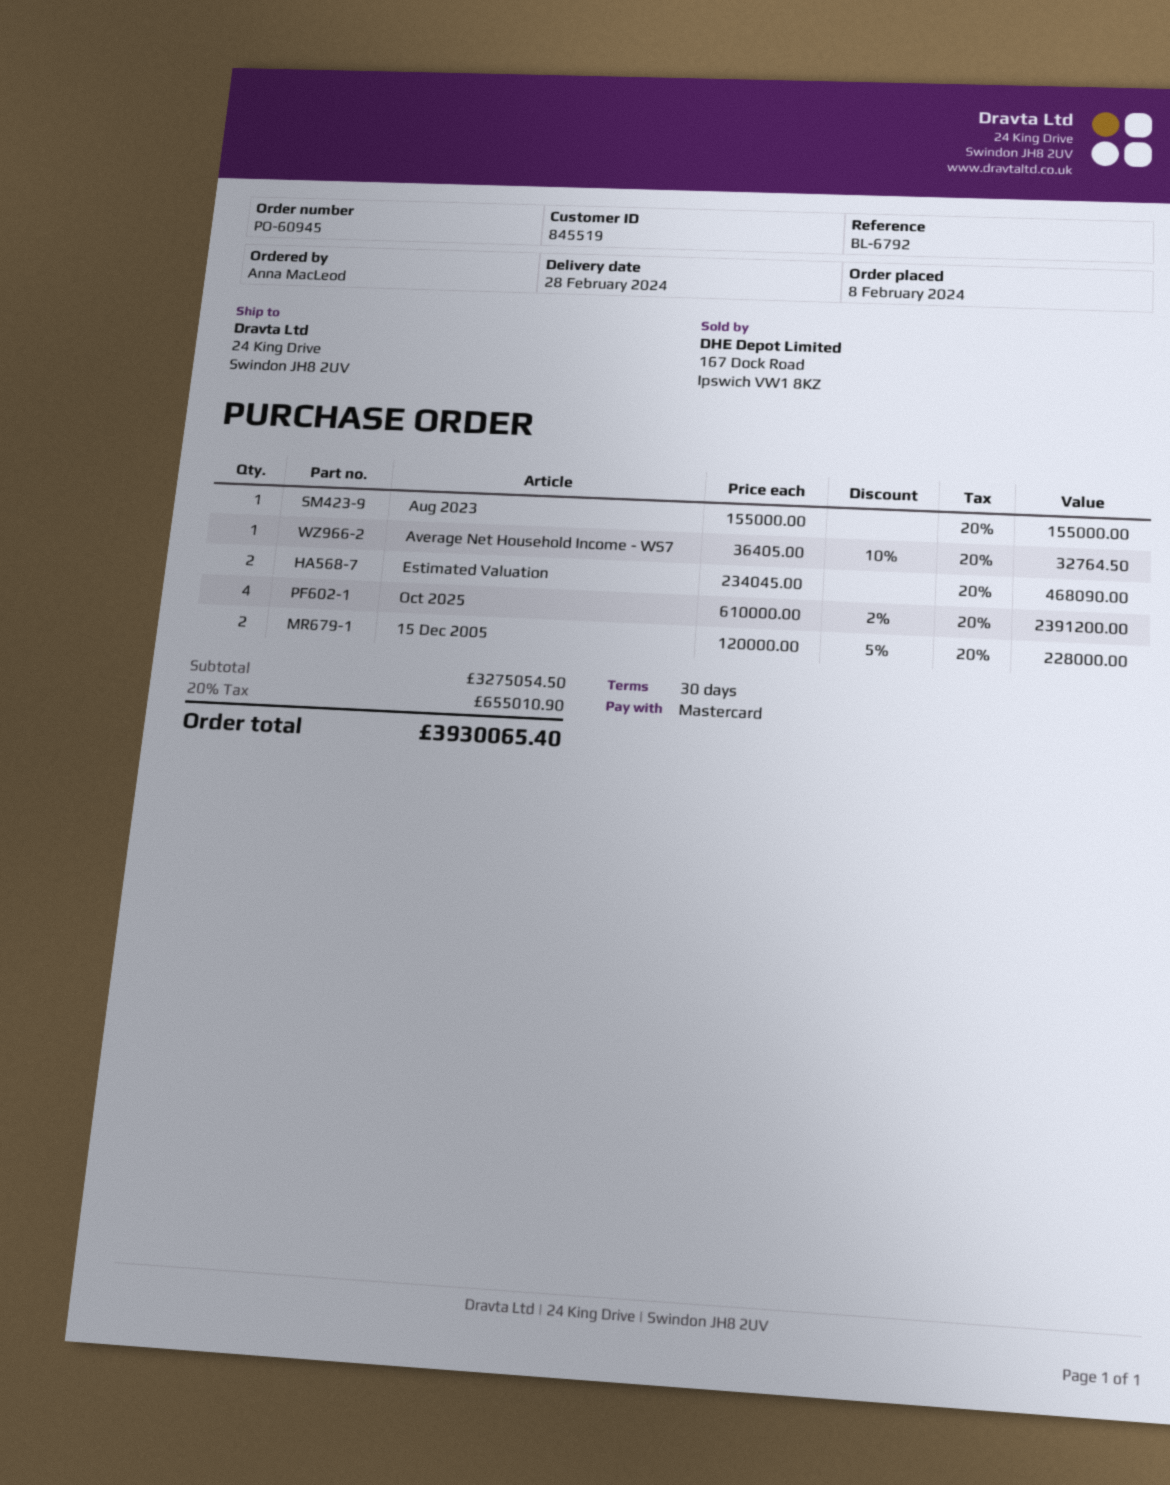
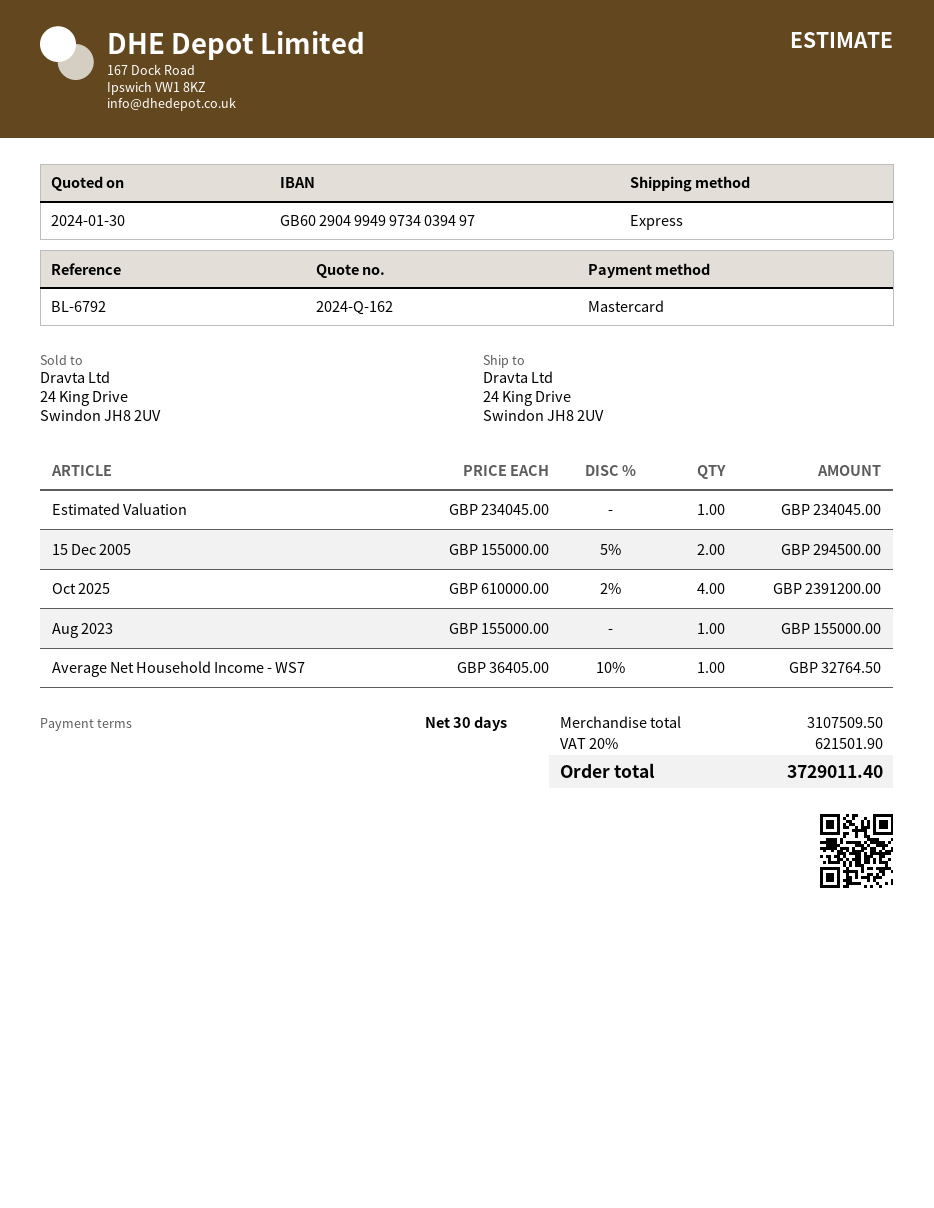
Estimated Valuation: 2 x 234045.00 = 468090.00 -> 1 x 234045.00 = 234045.00
15 Dec 2005: 2 x 120000.00 - 5% = 228000.00 -> 2 x 155000.00 - 5% = 294500.00
subtotal: 3275054.50 -> 3107509.50
tax: 20% = 655010.90 -> 20% = 621501.90
total: 3930065.40 -> 3729011.40

